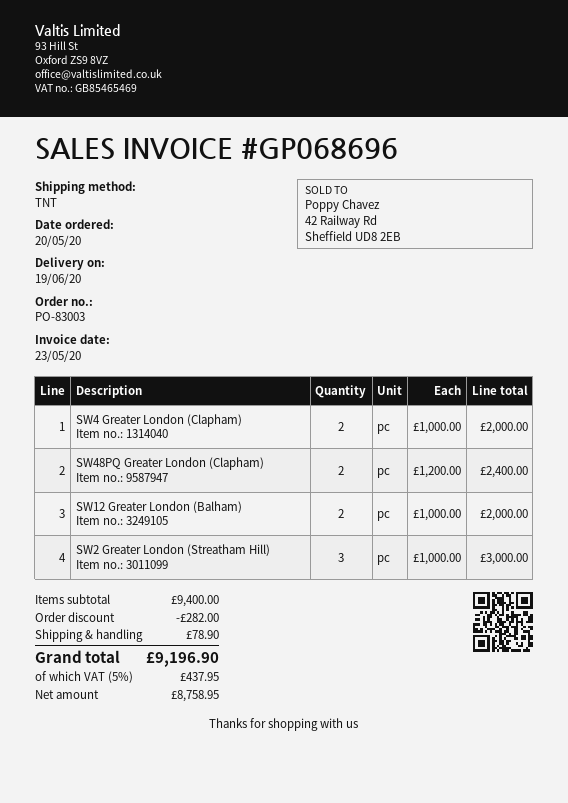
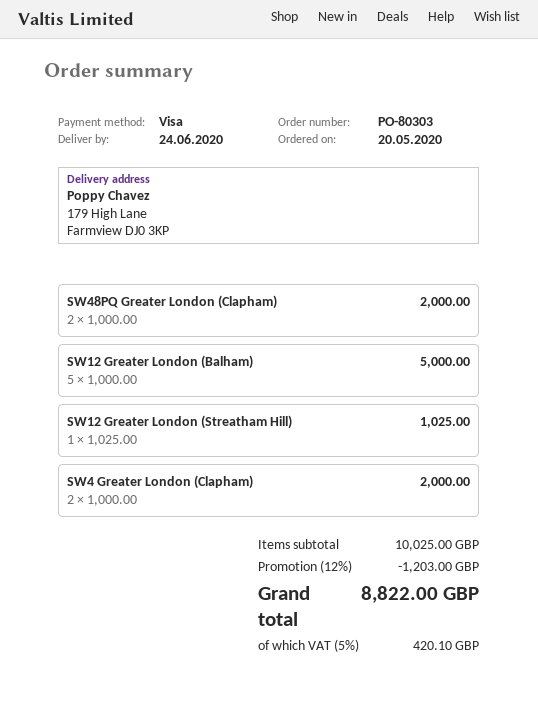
order number: PO-83003 -> PO-80303
delivery date: 2020-06-19 -> 2020-06-24
SW48PQ Greater London (Clapham): 2 x 1200.00 = 2400.00 -> 2 x 1000.00 = 2000.00
SW12 Greater London (Balham): 2 x 1000.00 = 2000.00 -> 5 x 1000.00 = 5000.00
SW2 Greater London (Streatham Hill): 3 x 1000.00 = 3000.00 -> none
SW12 Greater London (Streatham Hill): none -> 1 x 1025.00 = 1025.00
subtotal: 9400.00 -> 10025.00
discount: 282.00 -> 1203.00
shipping: 78.90 -> none
tax: 5% = 437.95 -> 5% = 420.10
total: 9196.90 -> 8822.00

